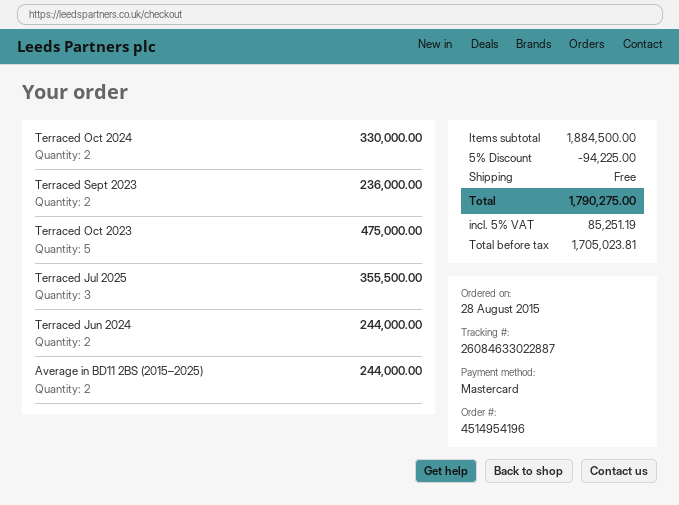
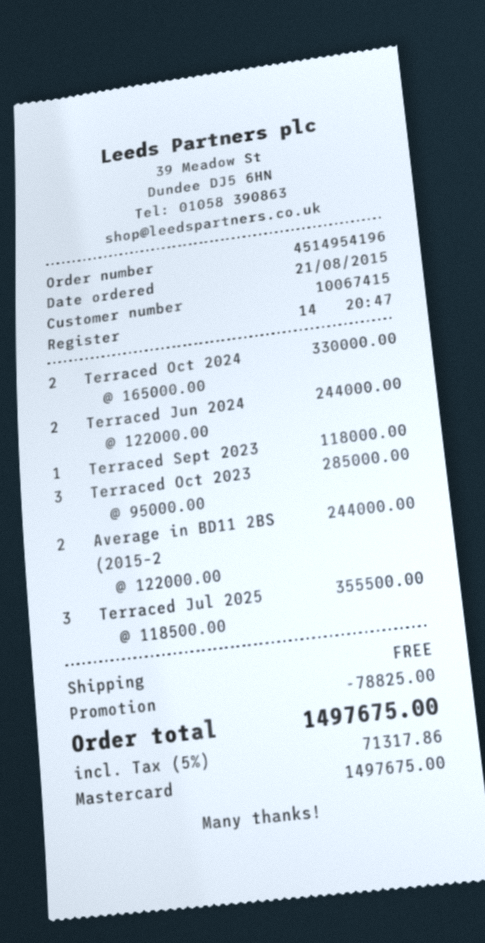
order date: 2015-08-28 -> 2015-08-21
Terraced Sept 2023: 2 for 236000.00 -> 1 for 118000.00
Terraced Oct 2023: 5 for 475000.00 -> 3 for 285000.00
discount: 94225.00 -> 78825.00
tax: 5% = 85251.19 -> 5% = 71317.86
total: 1790275.00 -> 1497675.00

